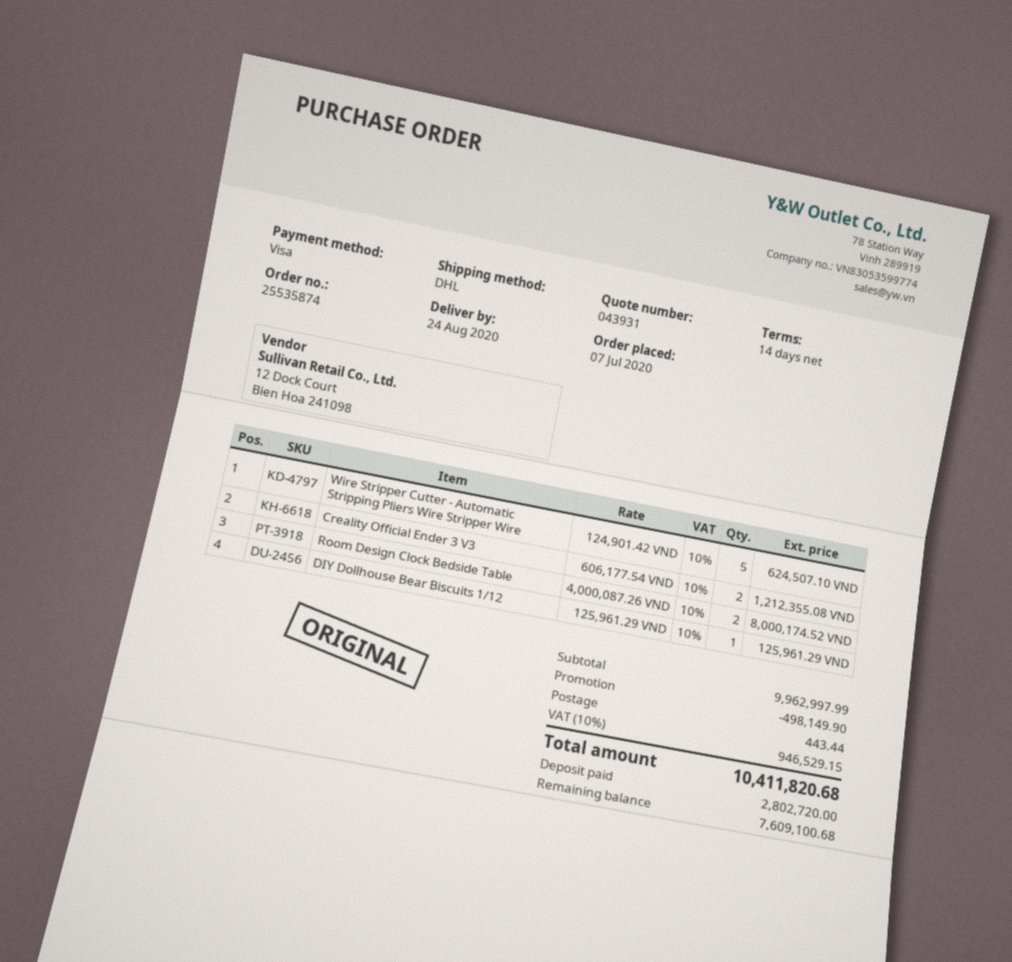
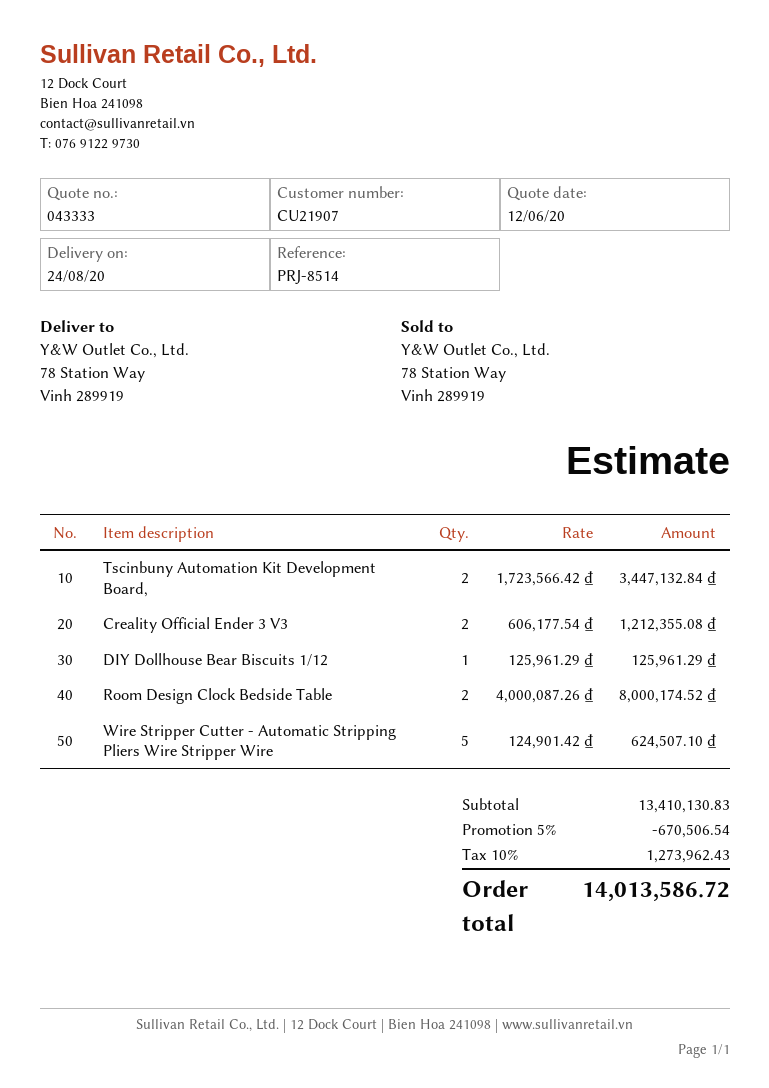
quote number: 043931 -> 043333
Tscinbuny Automation Kit Development Board,: none -> 2 x 1723566.42 = 3447132.84
subtotal: 9962997.99 -> 13410130.83
discount: 498149.90 -> 670506.54
shipping: 443.44 -> none
tax: 10% = 946529.15 -> 10% = 1273962.43
total: 10411820.68 -> 14013586.72

